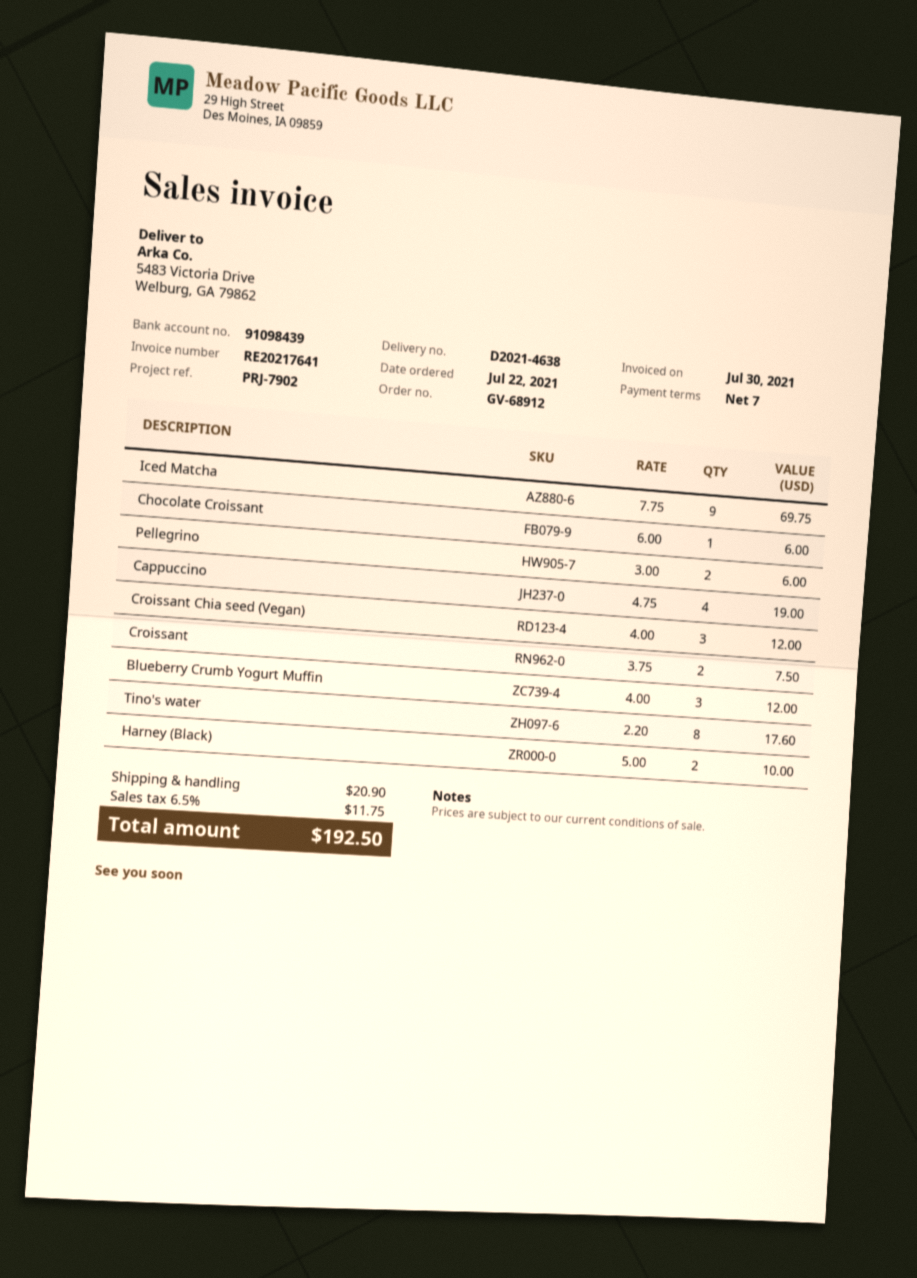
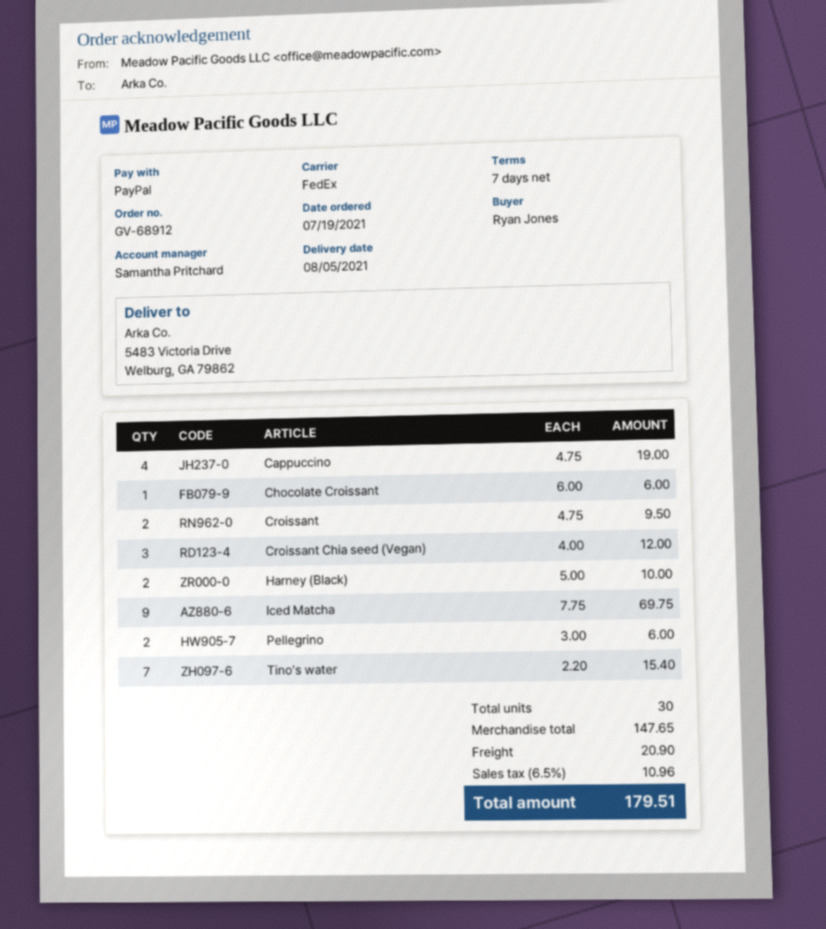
order date: 2021-07-22 -> 2021-07-19
Croissant: 2 x 3.75 = 7.50 -> 2 x 4.75 = 9.50
Blueberry Crumb Yogurt Muffin: 3 x 4.00 = 12.00 -> none
Tino's water: 8 x 2.20 = 17.60 -> 7 x 2.20 = 15.40
tax: 6.5% = 11.75 -> 6.5% = 10.96
total: 192.50 -> 179.51

